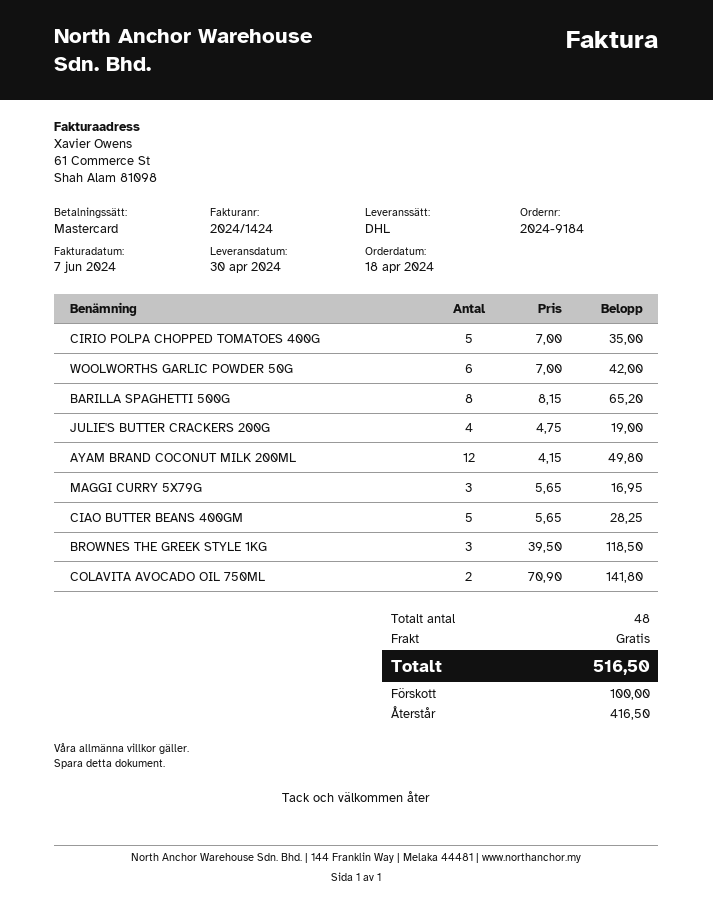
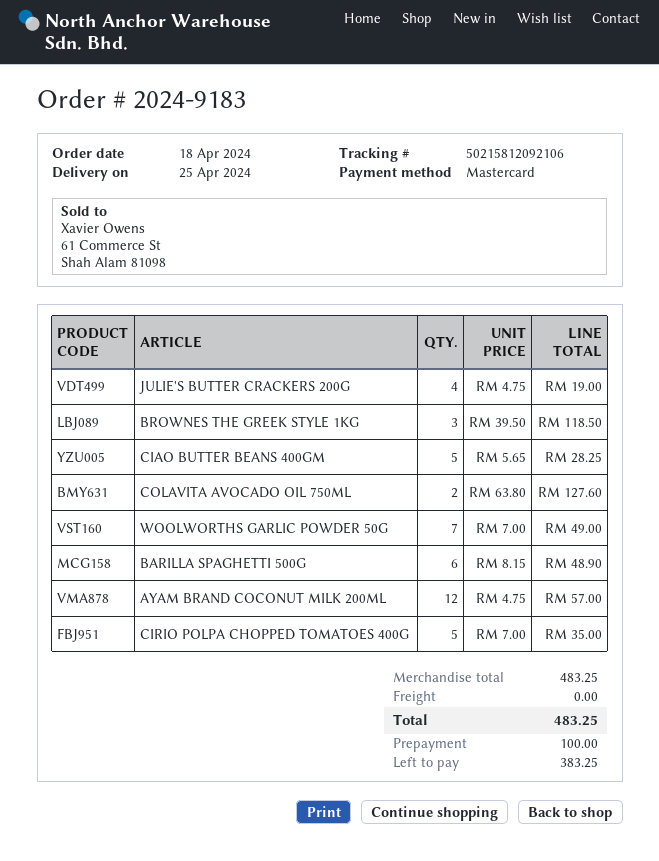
order number: 2024-9184 -> 2024-9183
delivery date: 2024-04-30 -> 2024-04-25
WOOLWORTHS GARLIC POWDER 50G: 6 x 7.00 = 42.00 -> 7 x 7.00 = 49.00
BARILLA SPAGHETTI 500G: 8 x 8.15 = 65.20 -> 6 x 8.15 = 48.90
AYAM BRAND COCONUT MILK 200ML: 12 x 4.15 = 49.80 -> 12 x 4.75 = 57.00
MAGGI CURRY 5X79G: 3 x 5.65 = 16.95 -> none
COLAVITA AVOCADO OIL 750ML: 2 x 70.90 = 141.80 -> 2 x 63.80 = 127.60
total: 516.50 -> 483.25
balance: 416.50 -> 383.25

